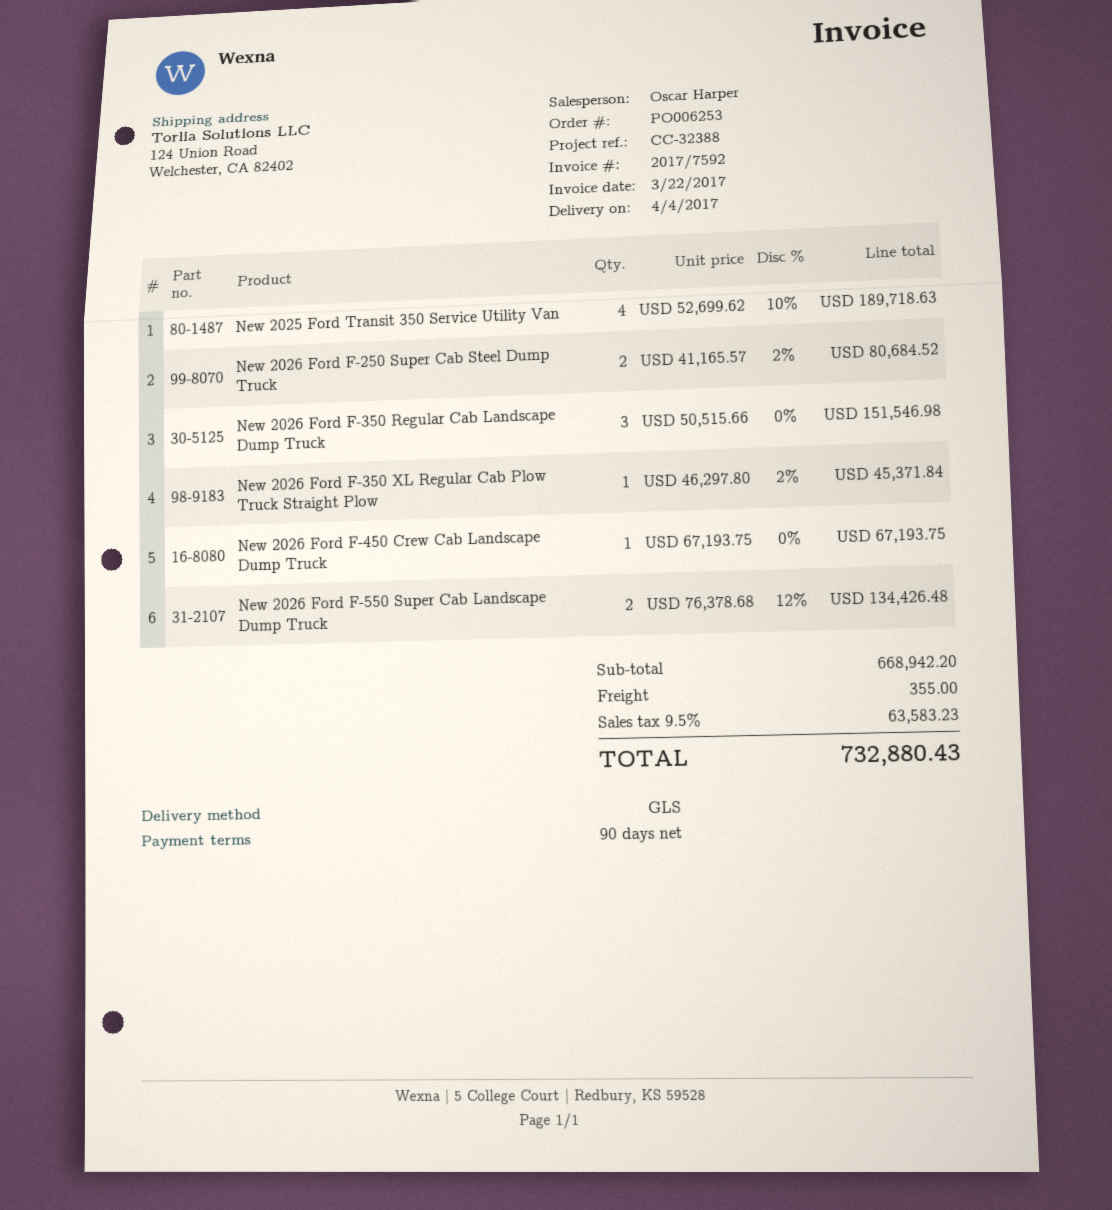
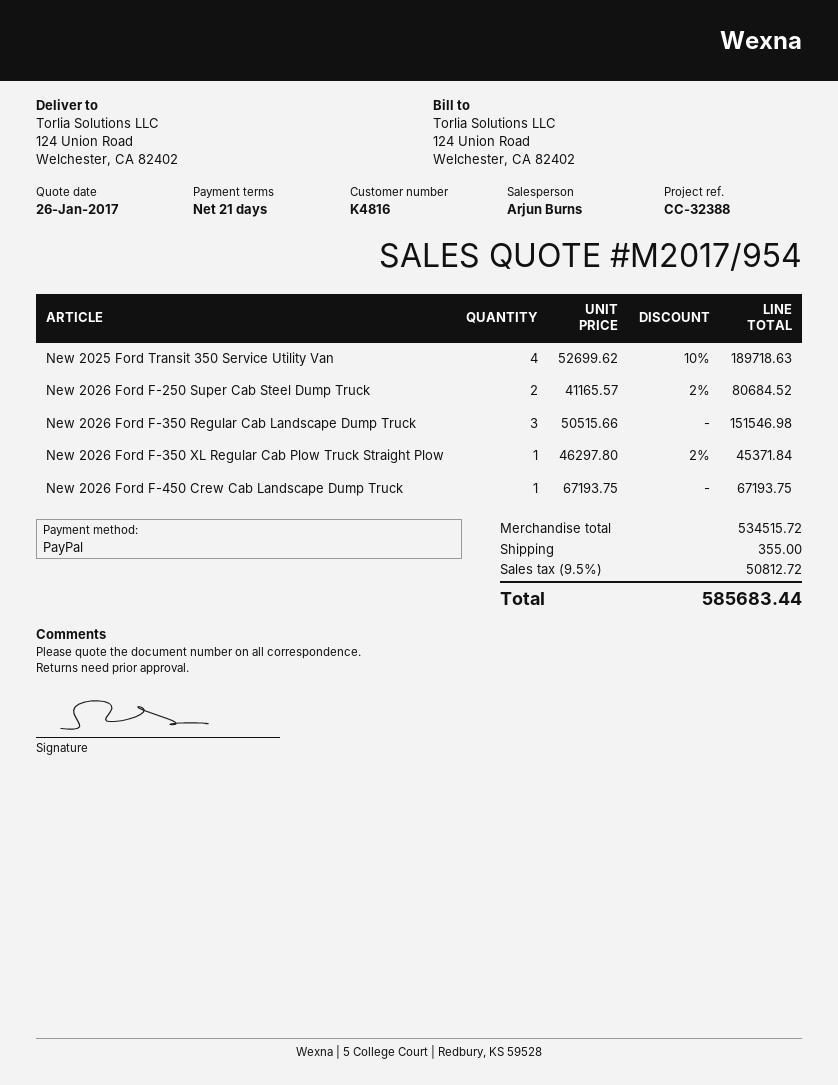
payment terms: 90 days -> 21 days
sales rep: Oscar Harper -> Arjun Burns
New 2026 Ford F-550 Super Cab Landscape Dump Truck: 2 x 76378.68 - 12% = 134426.48 -> none
subtotal: 668942.20 -> 534515.72
tax: 9.5% = 63583.23 -> 9.5% = 50812.72
total: 732880.43 -> 585683.44

